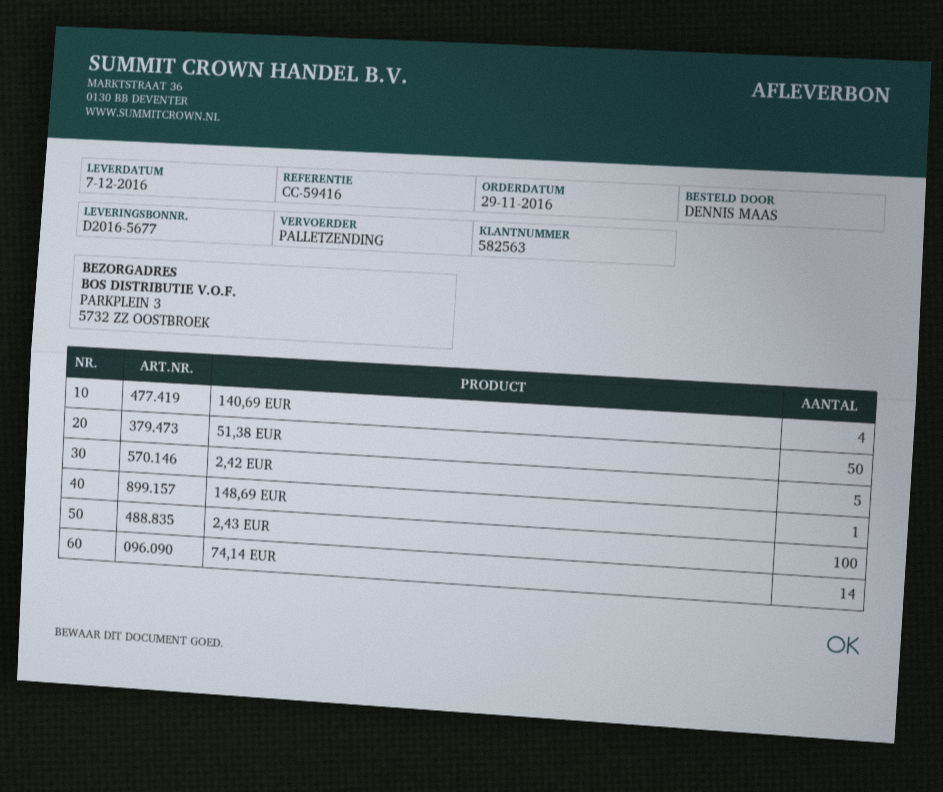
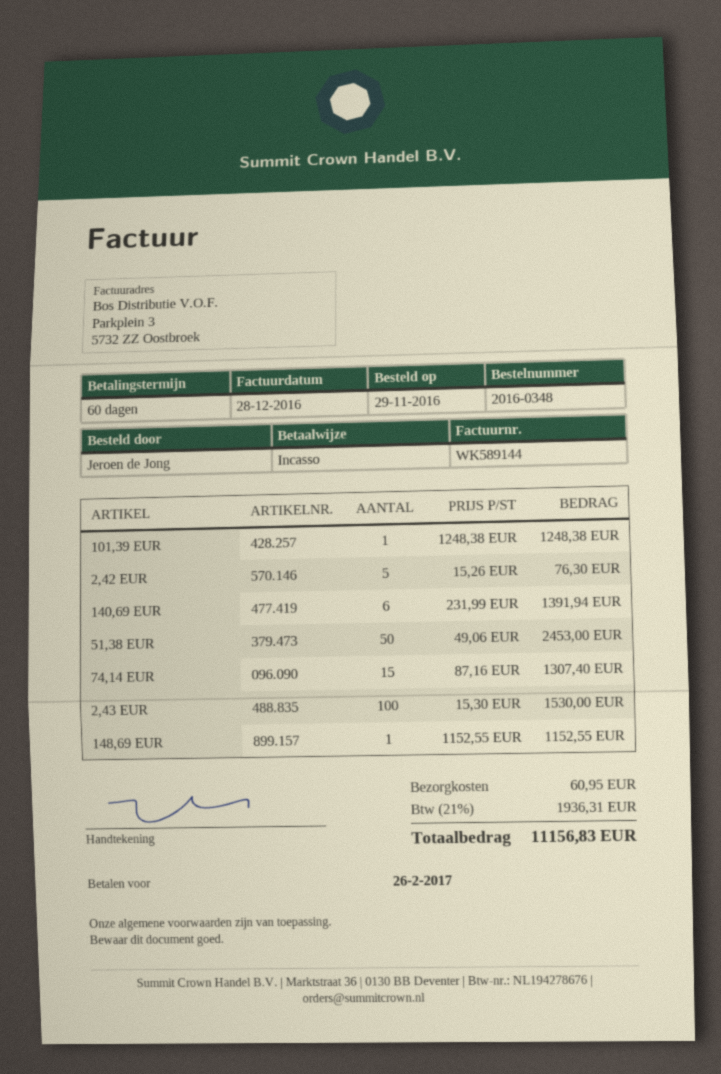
ordered by: DENNIS MAAS -> Jeroen de Jong
140,69 EUR: 4 -> 6
74,14 EUR: 14 -> 15
101,39 EUR: none -> 1

